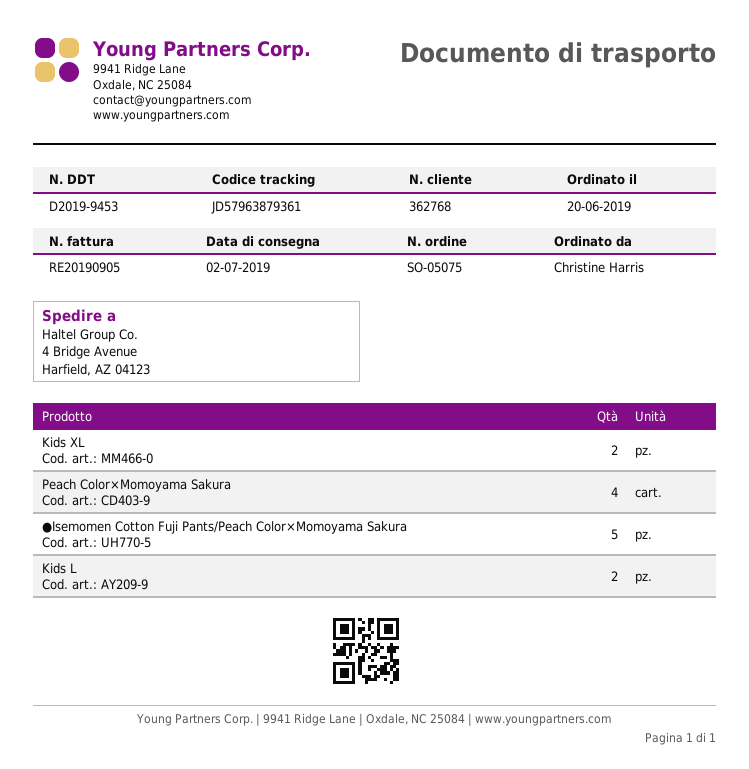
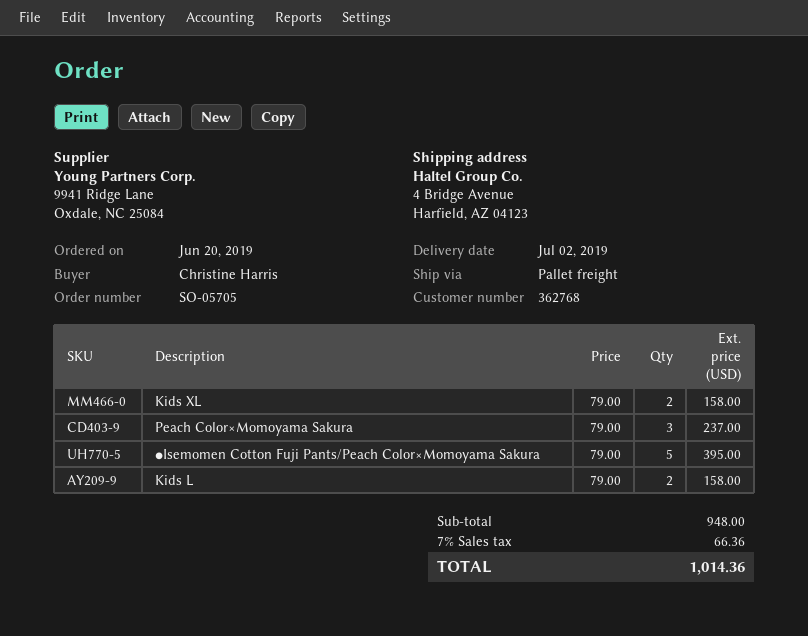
order number: SO-05075 -> SO-05705
Peach Color×Momoyama Sakura: 4 -> 3

